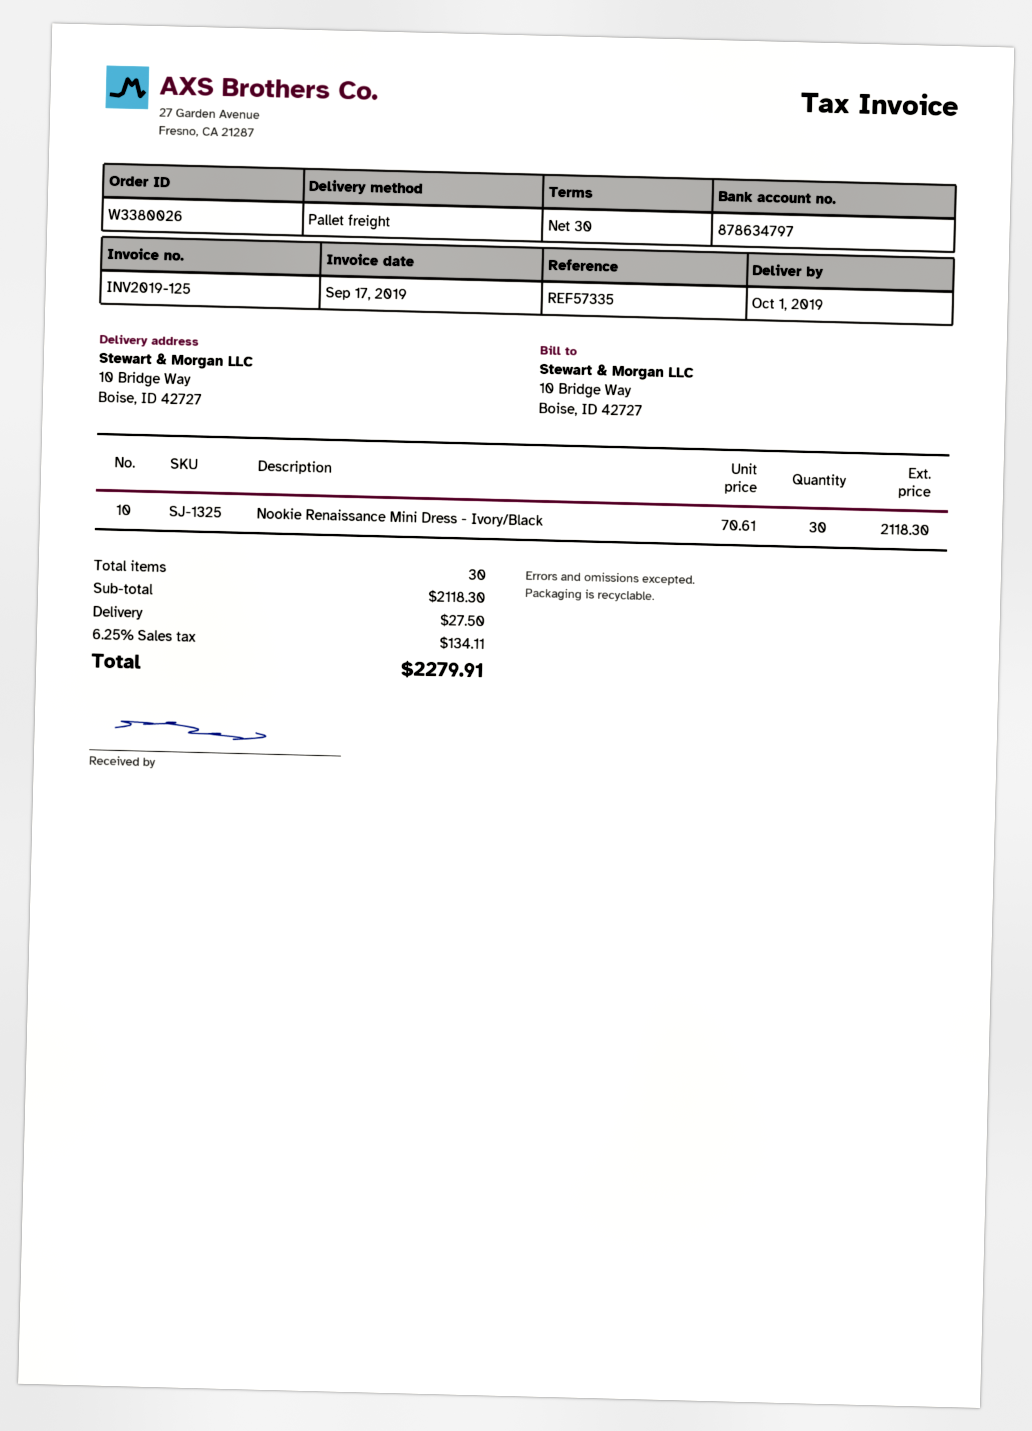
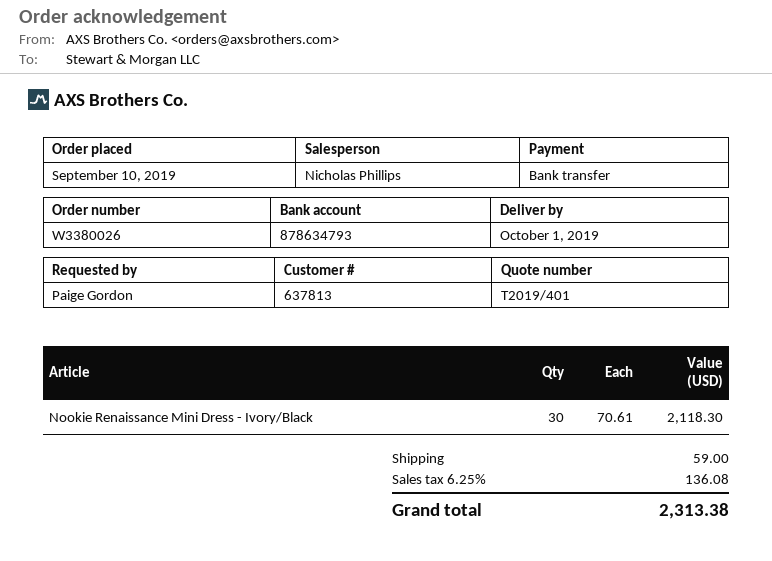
bank account: 878634797 -> 878634793
shipping: 27.50 -> 59.00
tax: 6.25% = 134.11 -> 6.25% = 136.08
total: 2279.91 -> 2313.38

